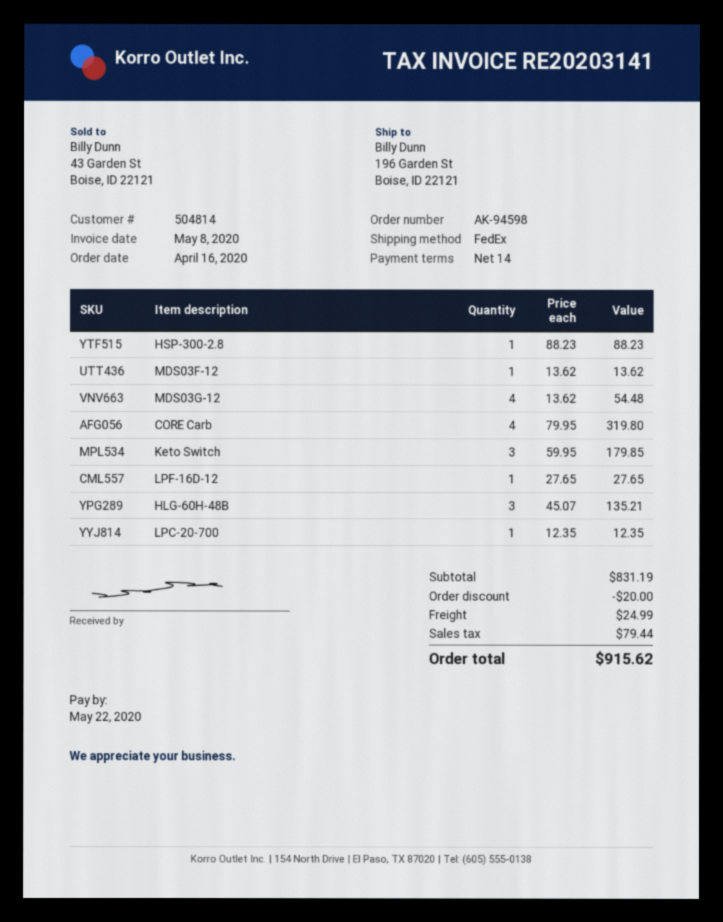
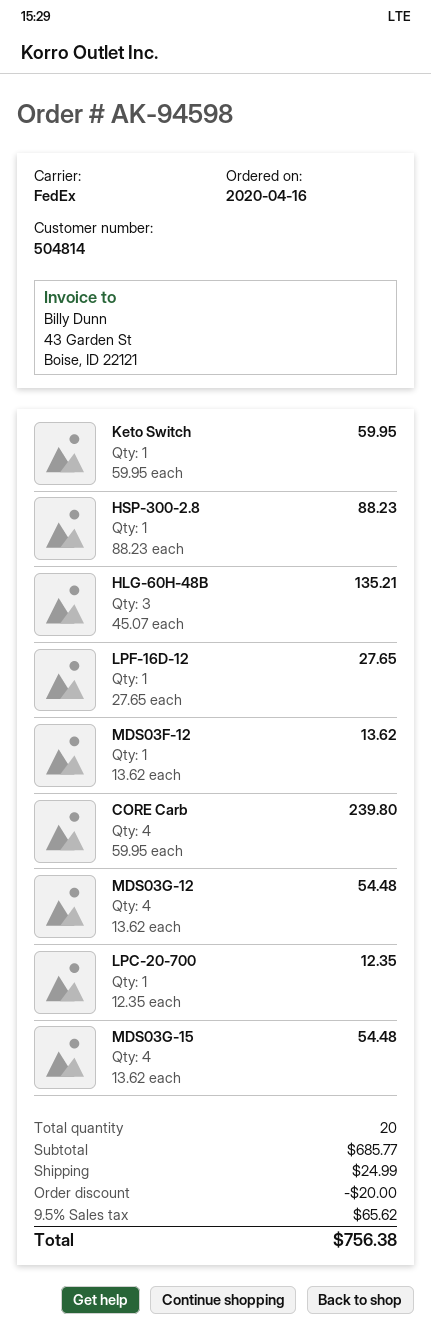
CORE Carb: 4 x 79.95 = 319.80 -> 4 x 59.95 = 239.80
Keto Switch: 3 x 59.95 = 179.85 -> 1 x 59.95 = 59.95
MDS03G-15: none -> 4 x 13.62 = 54.48
subtotal: 831.19 -> 685.77
tax: 79.44 -> 65.62
total: 915.62 -> 756.38

